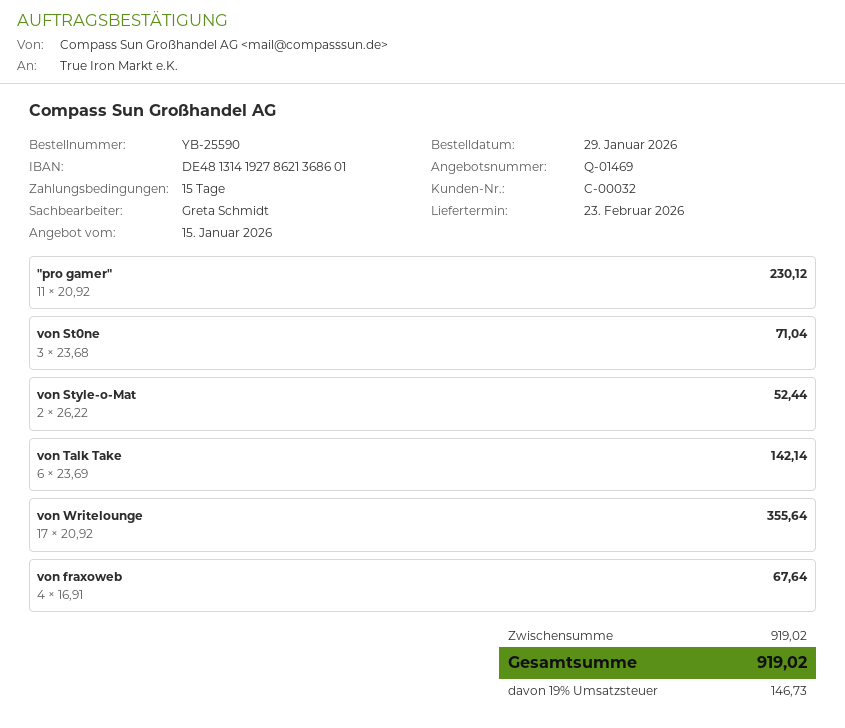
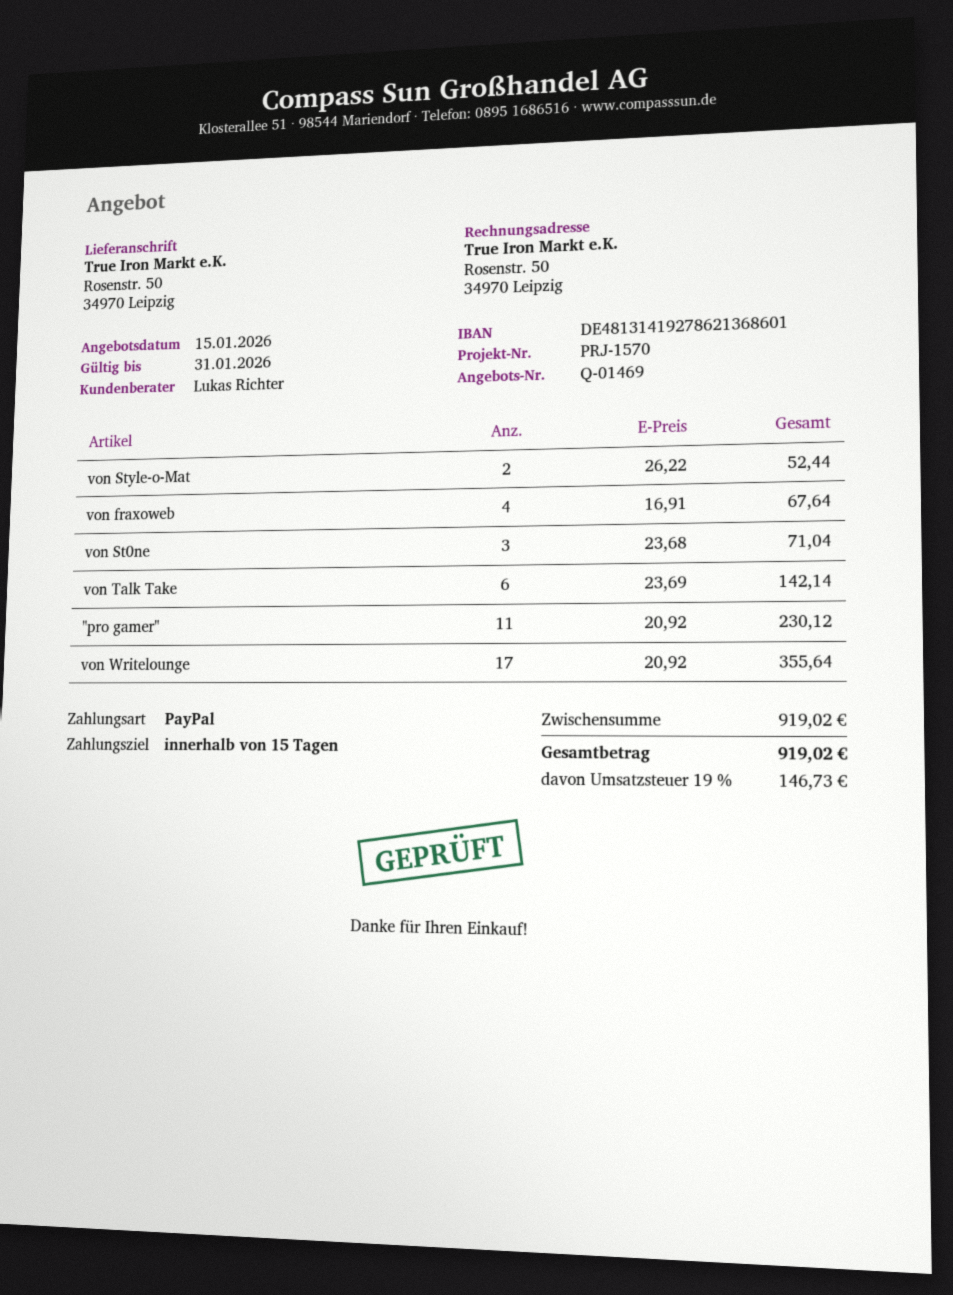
sales rep: Greta Schmidt -> Lukas Richter

